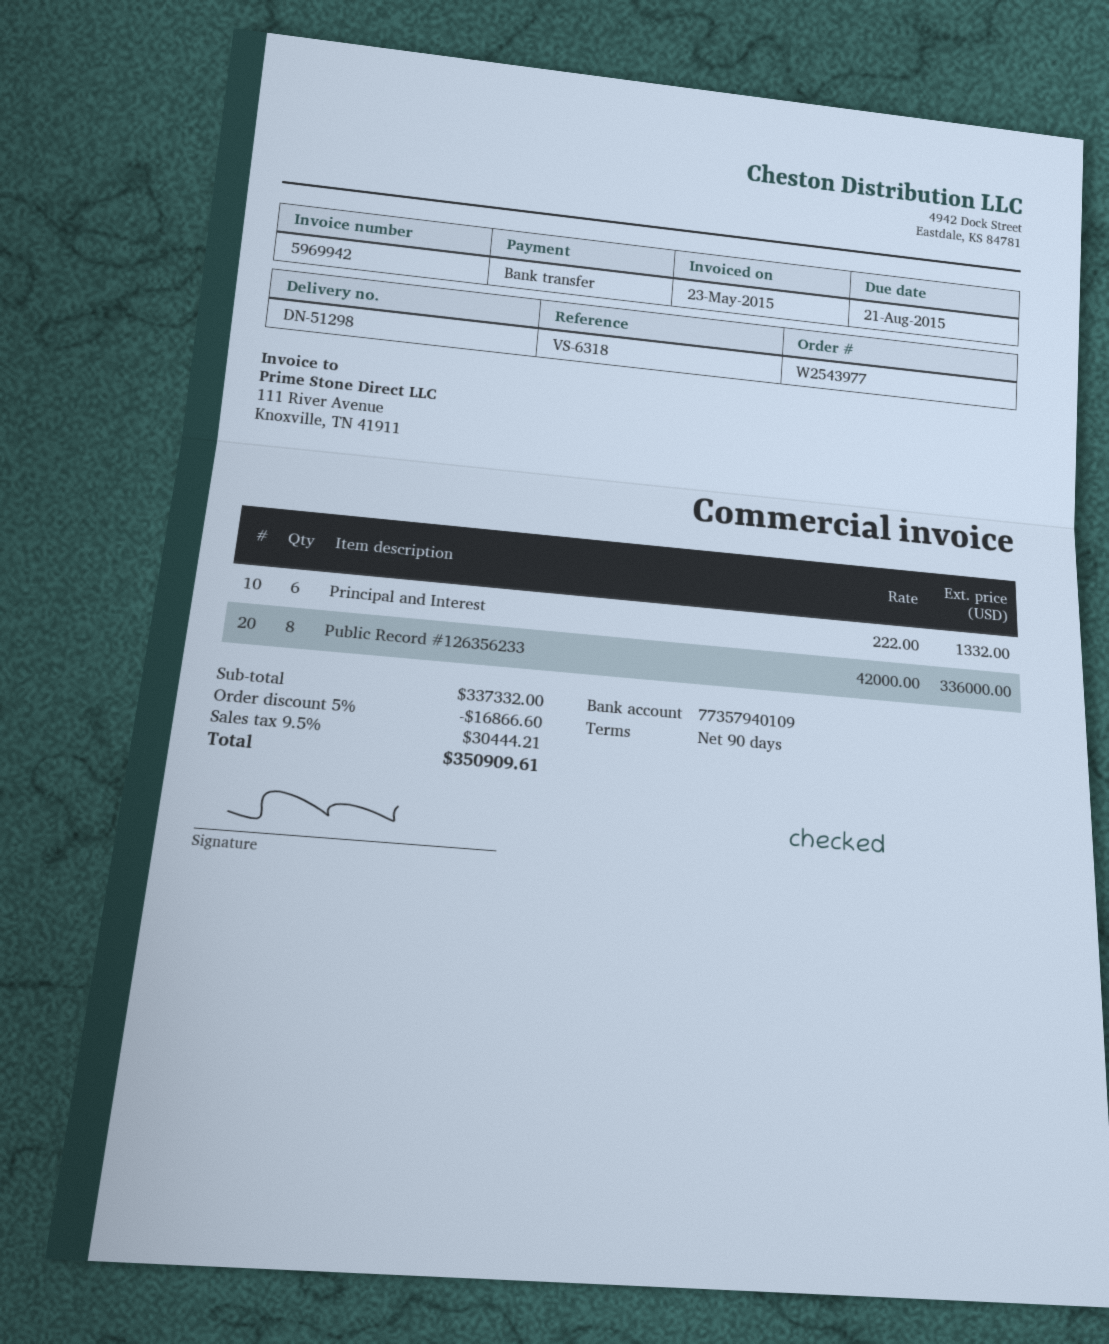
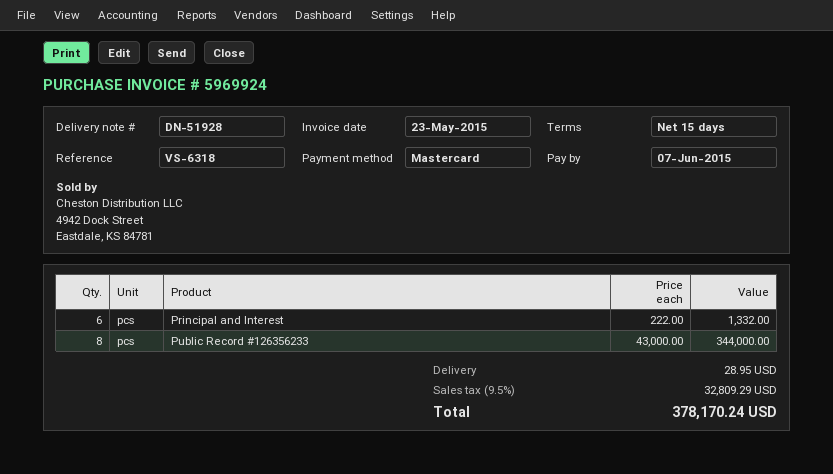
delivery note number: DN-51298 -> DN-51928
invoice number: 5969942 -> 5969924
payment terms: 90 days -> 15 days
due date: 2015-08-21 -> 2015-06-07
payment method: bank transfer -> Mastercard
Public Record #126356233: 8 x 42000.00 = 336000.00 -> 8 x 43000.00 = 344000.00
discount: 5% = 16866.60 -> none
shipping: none -> 28.95
tax: 9.5% = 30444.21 -> 9.5% = 32809.29
total: 350909.61 -> 378170.24

